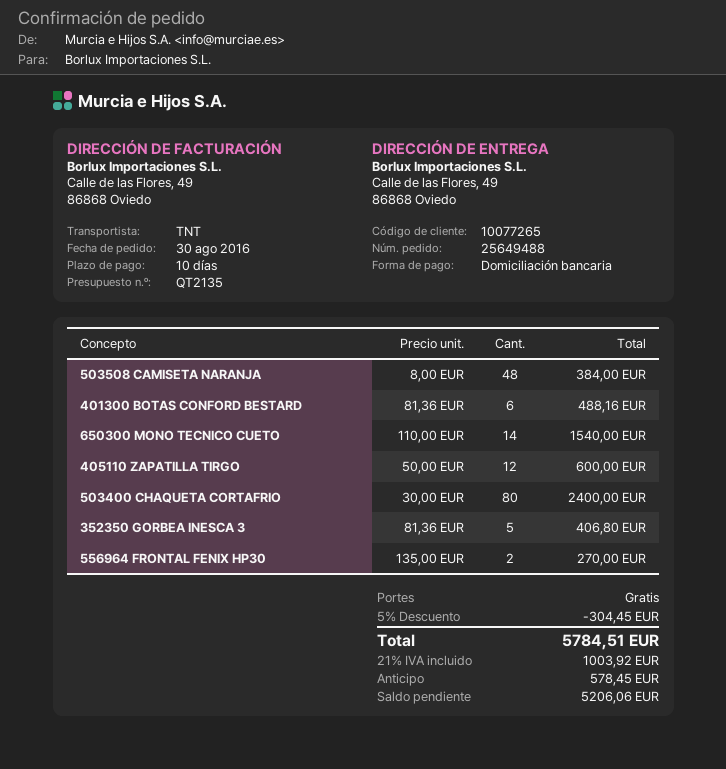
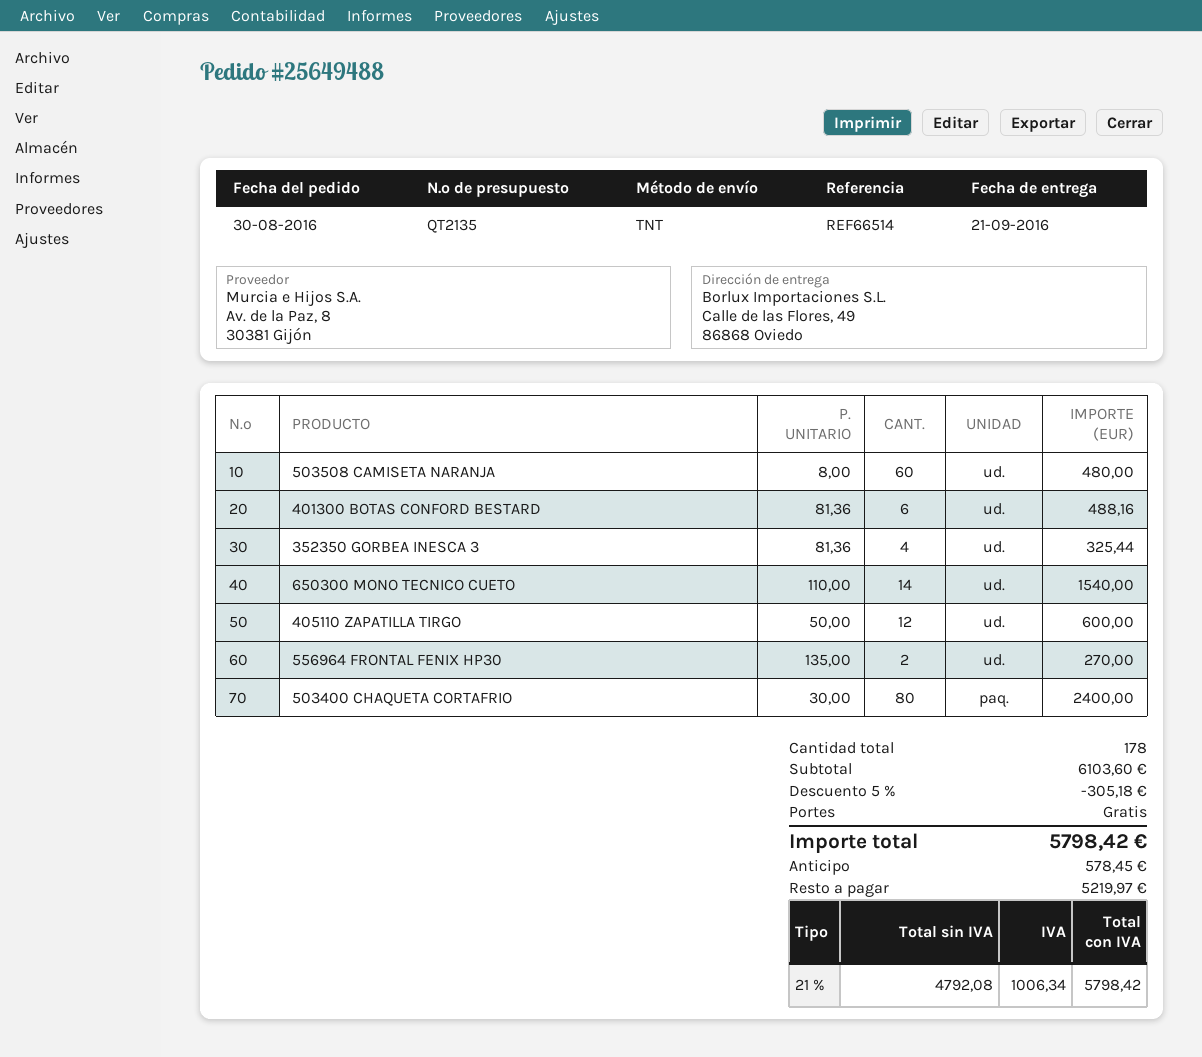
503508 CAMISETA NARANJA: 48 x 8.00 = 384.00 -> 60 x 8.00 = 480.00
352350 GORBEA INESCA 3: 5 x 81.36 = 406.80 -> 4 x 81.36 = 325.44
discount: 5% = 304.45 -> 5% = 305.18
tax: 21% = 1003.92 -> 21% = 1006.34
total: 5784.51 -> 5798.42
balance: 5206.06 -> 5219.97

